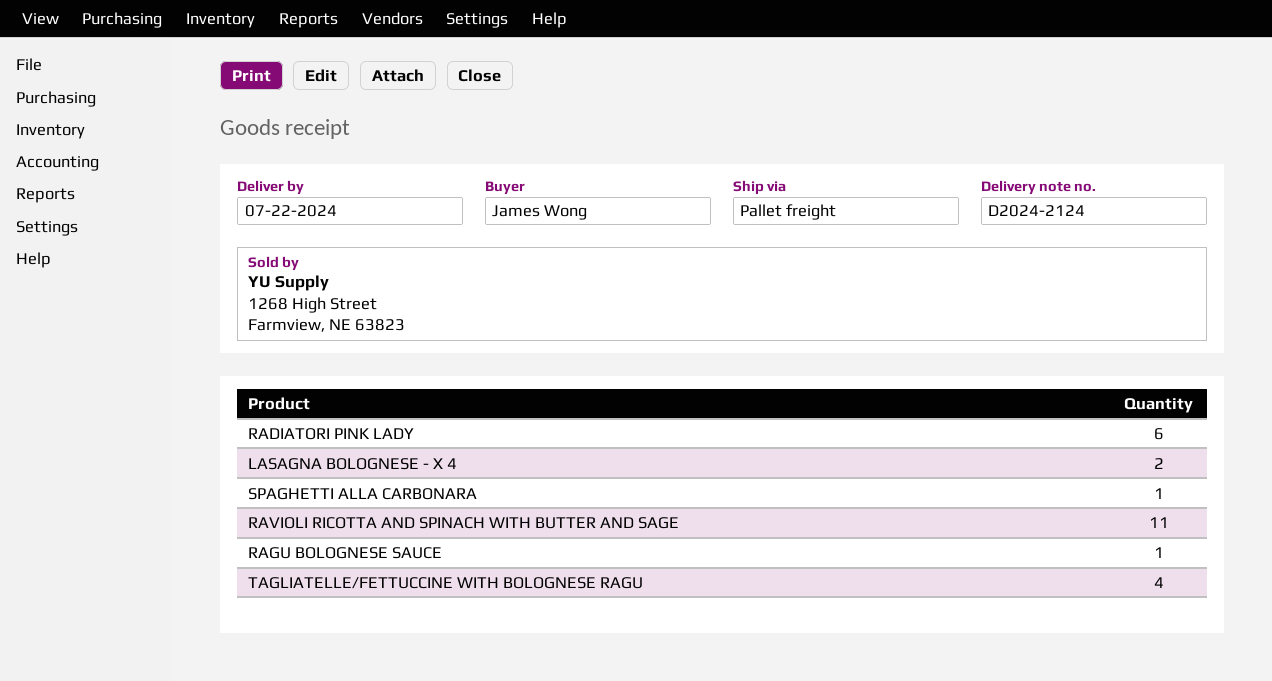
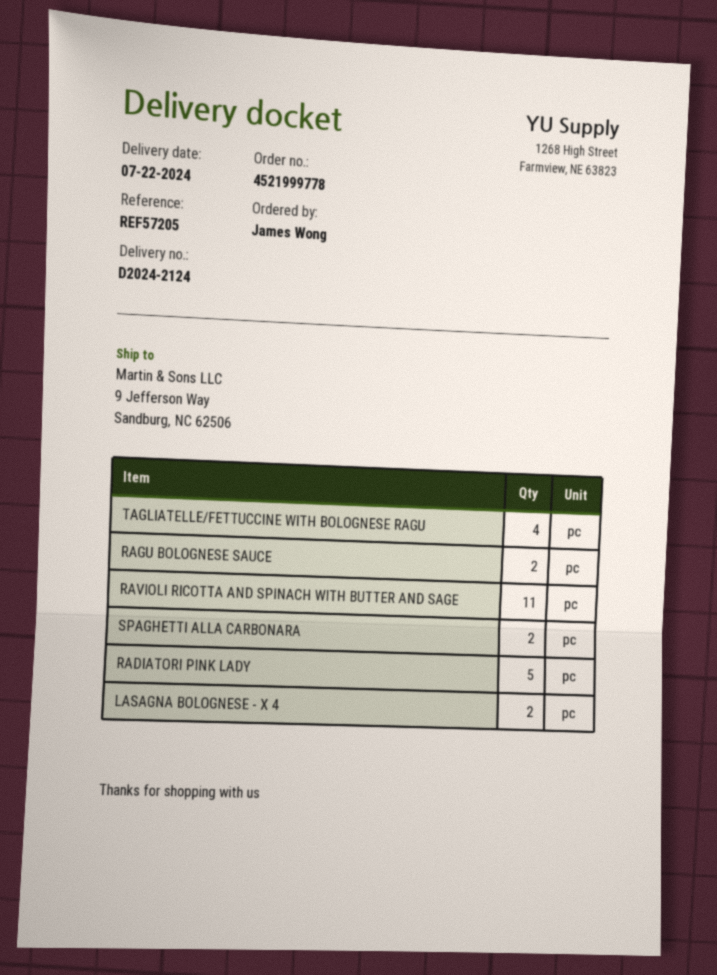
RADIATORI PINK LADY: 6 -> 5
SPAGHETTI ALLA CARBONARA: 1 -> 2
RAGU BOLOGNESE SAUCE: 1 -> 2

